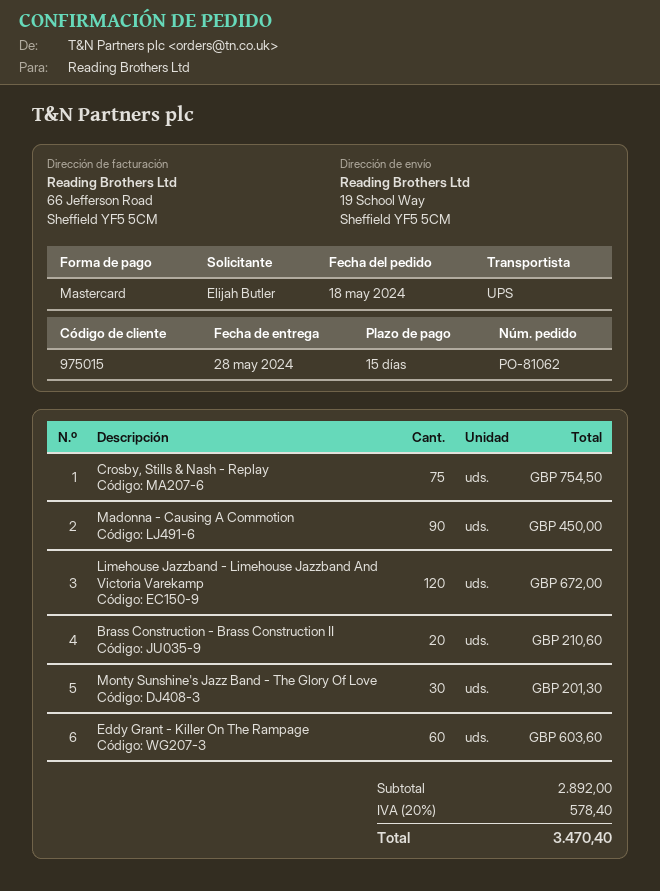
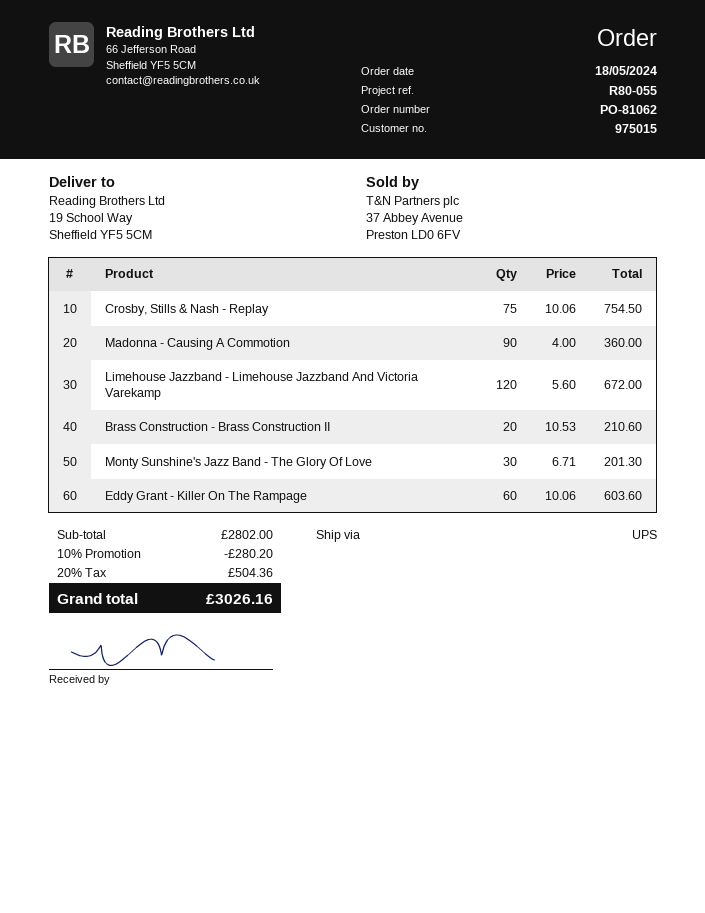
Madonna - Causing A Commotion: 90 for 450.00 -> 90 for 360.00
subtotal: 2892.00 -> 2802.00
discount: none -> 10% = 280.20
tax: 20% = 578.40 -> 20% = 504.36
total: 3470.40 -> 3026.16

